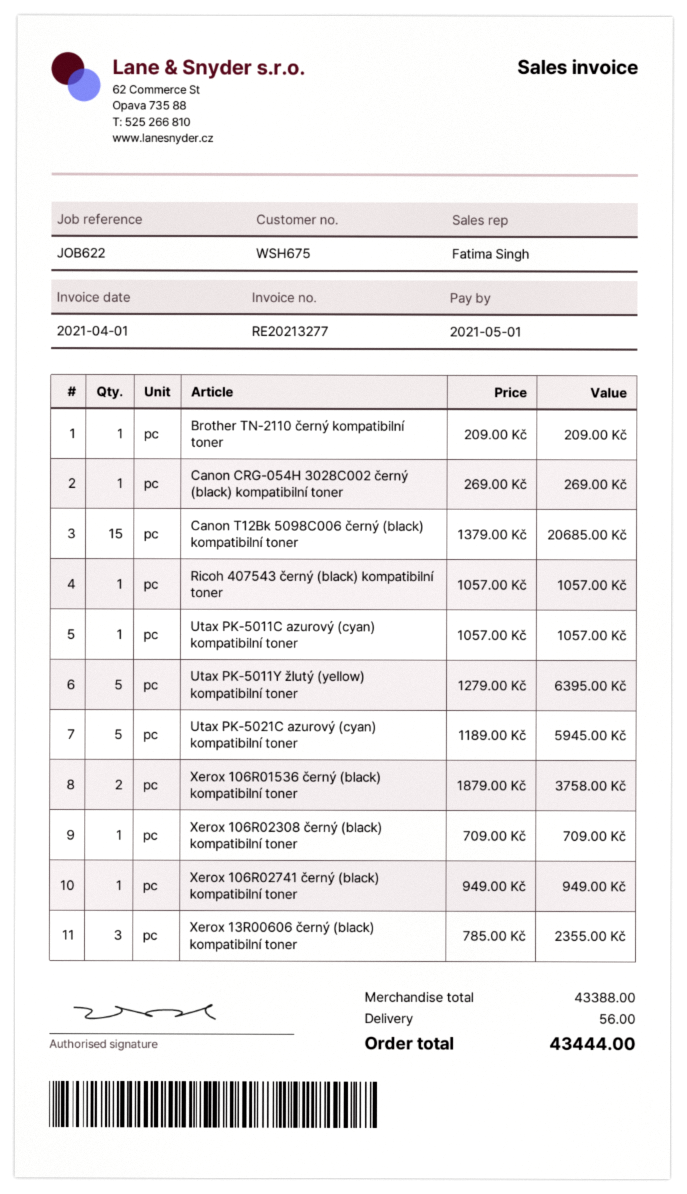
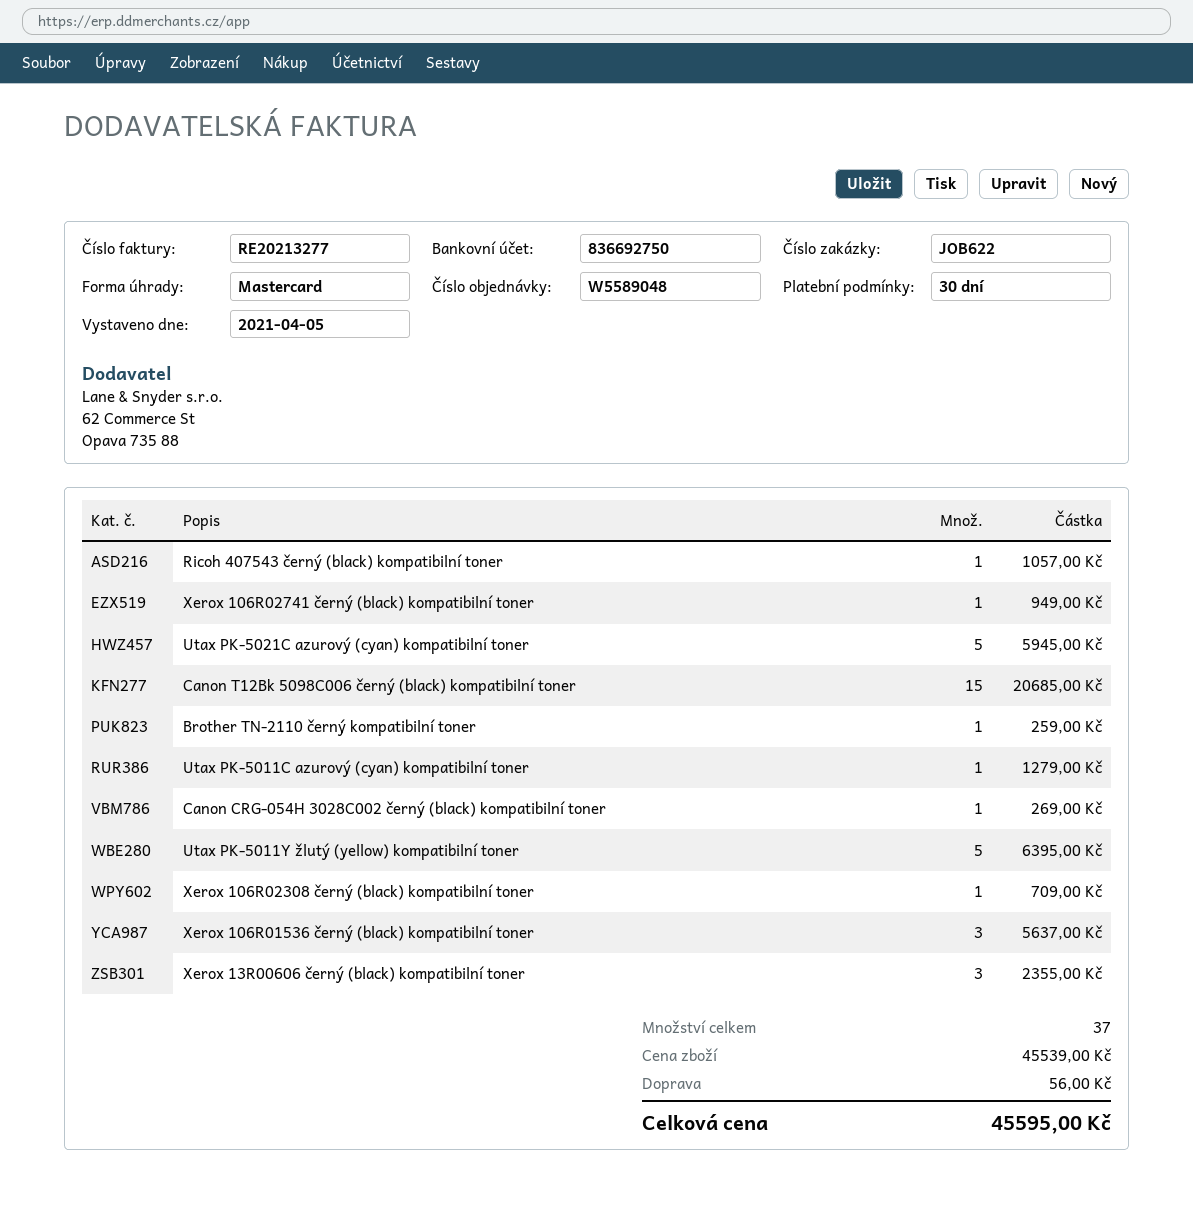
invoice date: 2021-04-01 -> 2021-04-05
Brother TN-2110 černý kompatibilní toner: 1 for 209.00 -> 1 for 259.00
Utax PK-5011C azurový (cyan) kompatibilní toner: 1 for 1057.00 -> 1 for 1279.00
Xerox 106R01536 černý (black) kompatibilní toner: 2 for 3758.00 -> 3 for 5637.00
subtotal: 43388.00 -> 45539.00
total: 43444.00 -> 45595.00

